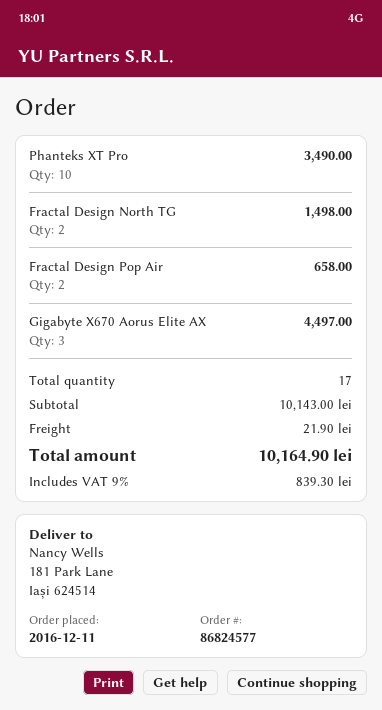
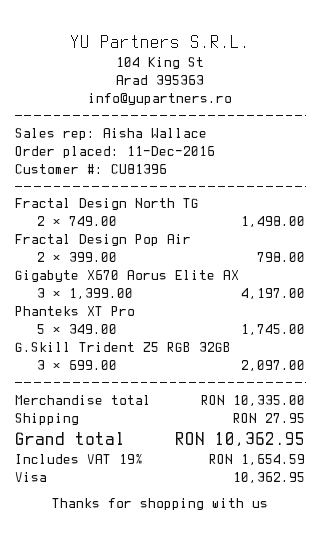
Phanteks XT Pro: 10 for 3490.00 -> 5 for 1745.00
Fractal Design Pop Air: 2 for 658.00 -> 2 for 798.00
Gigabyte X670 Aorus Elite AX: 3 for 4497.00 -> 3 for 4197.00
G.Skill Trident Z5 RGB 32GB: none -> 3 for 2097.00
subtotal: 10143.00 -> 10335.00
shipping: 21.90 -> 27.95
tax: 9% = 839.30 -> 19% = 1654.59
total: 10164.90 -> 10362.95

